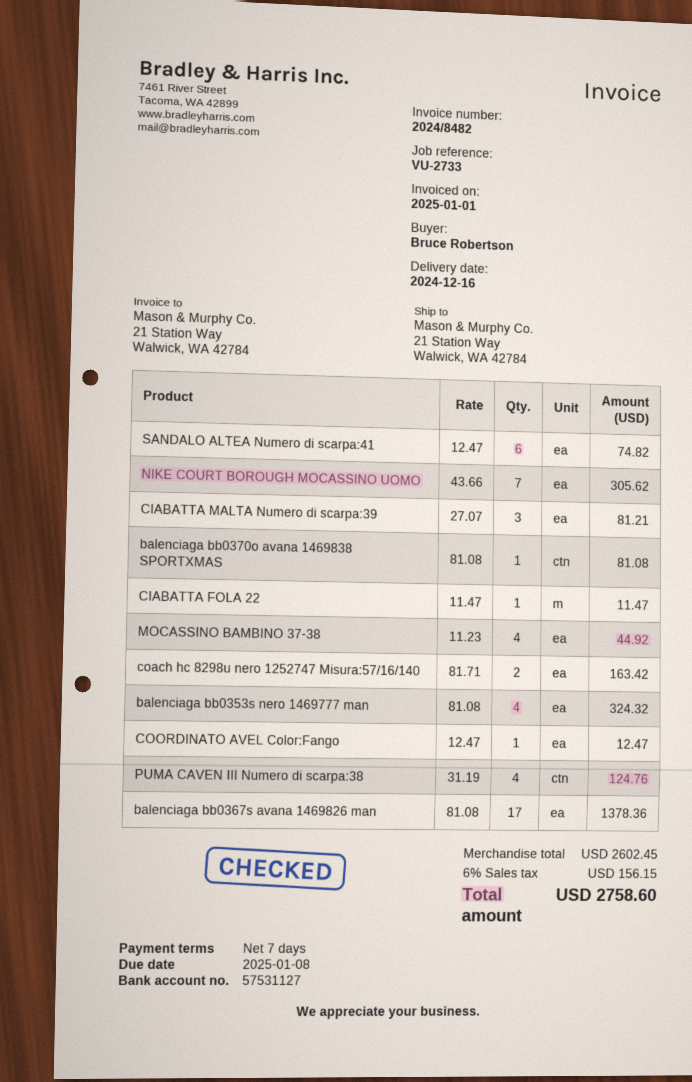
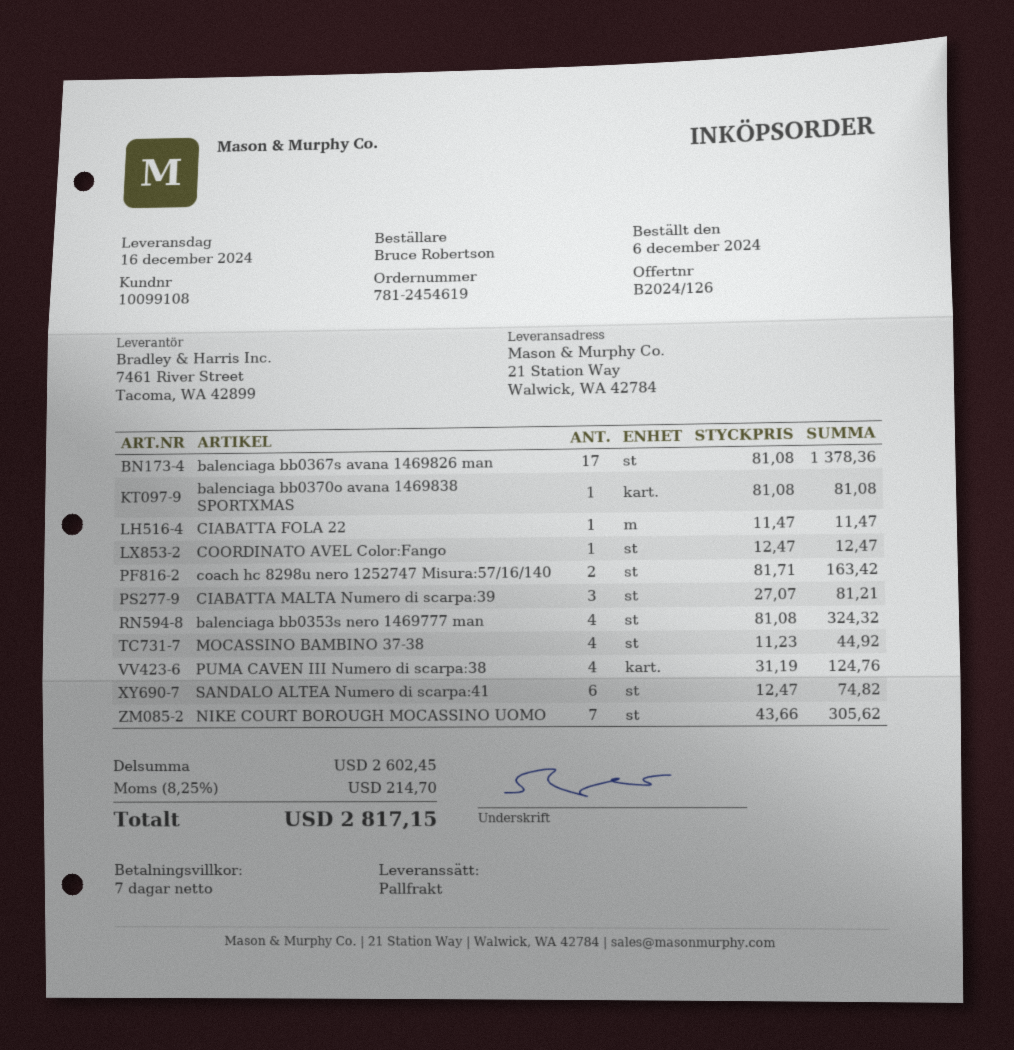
tax: 6% = 156.15 -> 8.25% = 214.70
total: 2758.60 -> 2817.15

